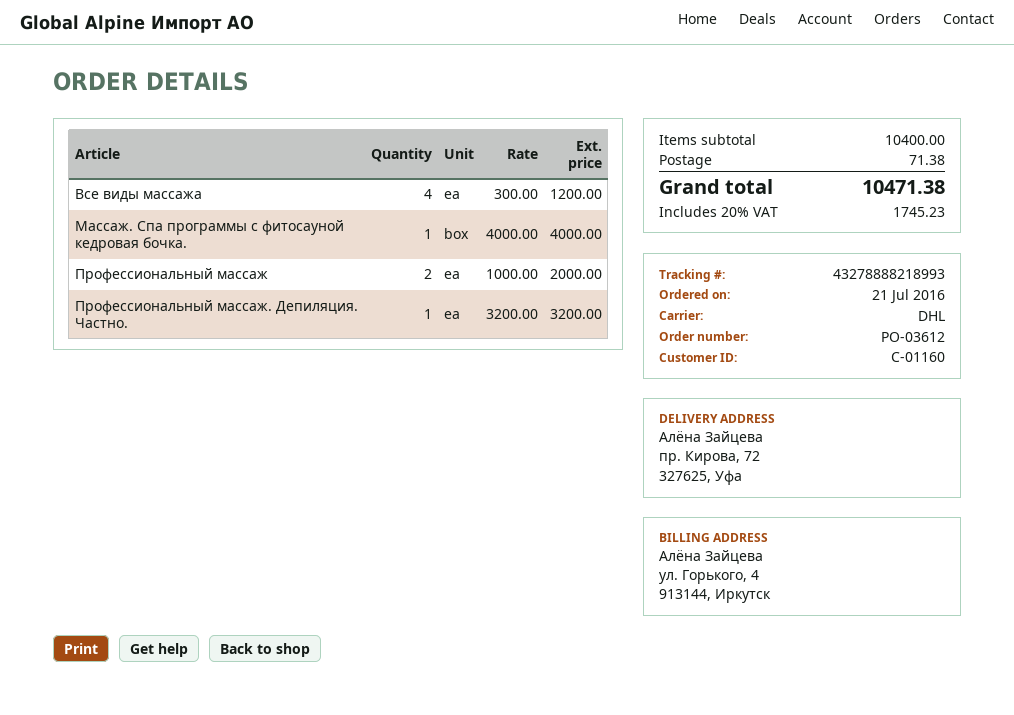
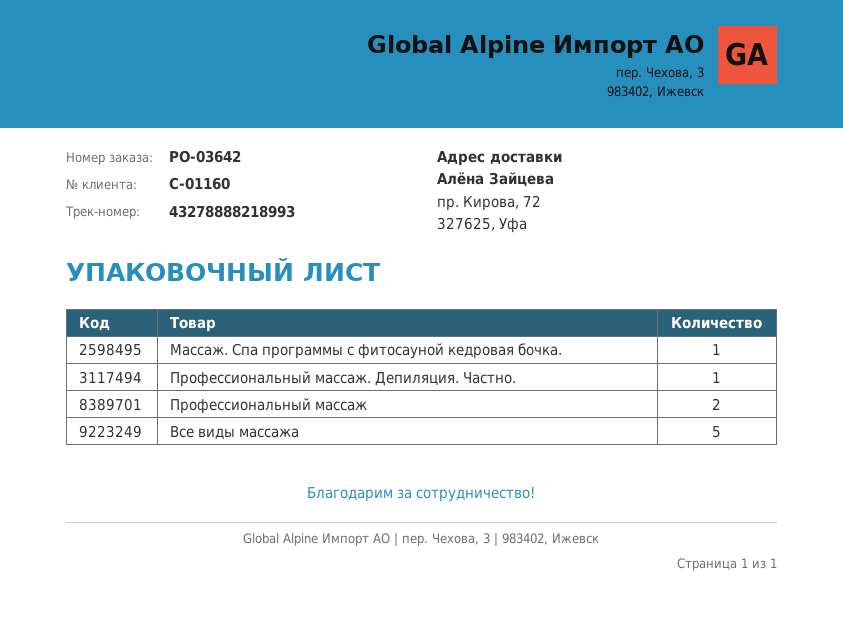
order number: PO-03612 -> PO-03642
Все виды массажа: 4 -> 5

